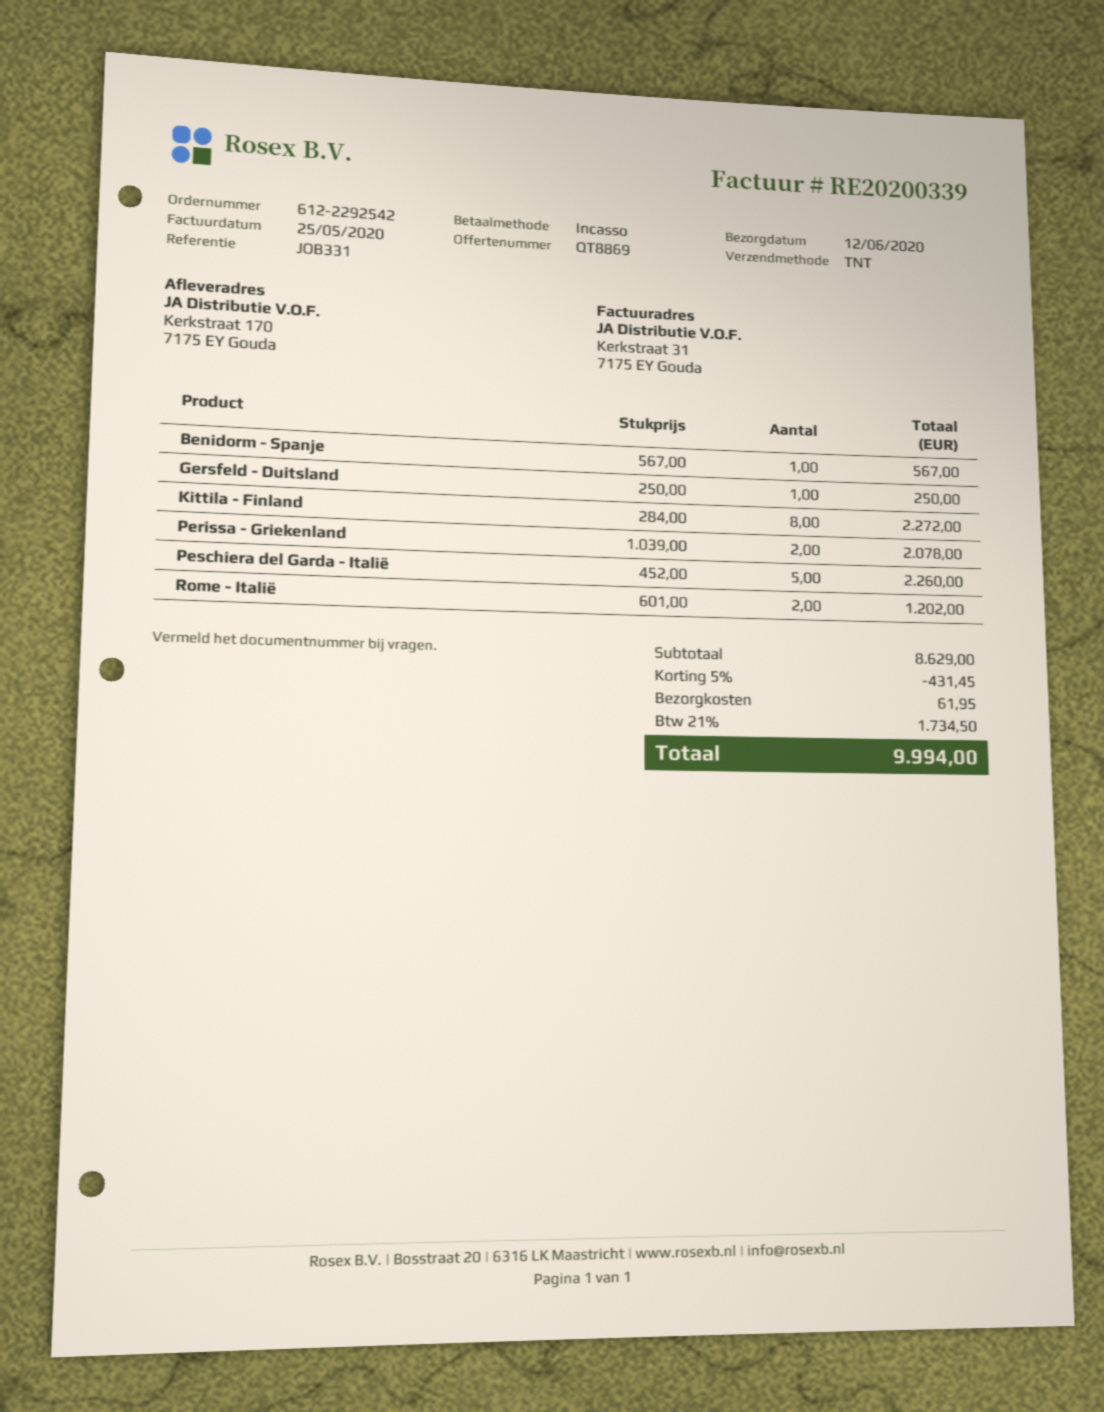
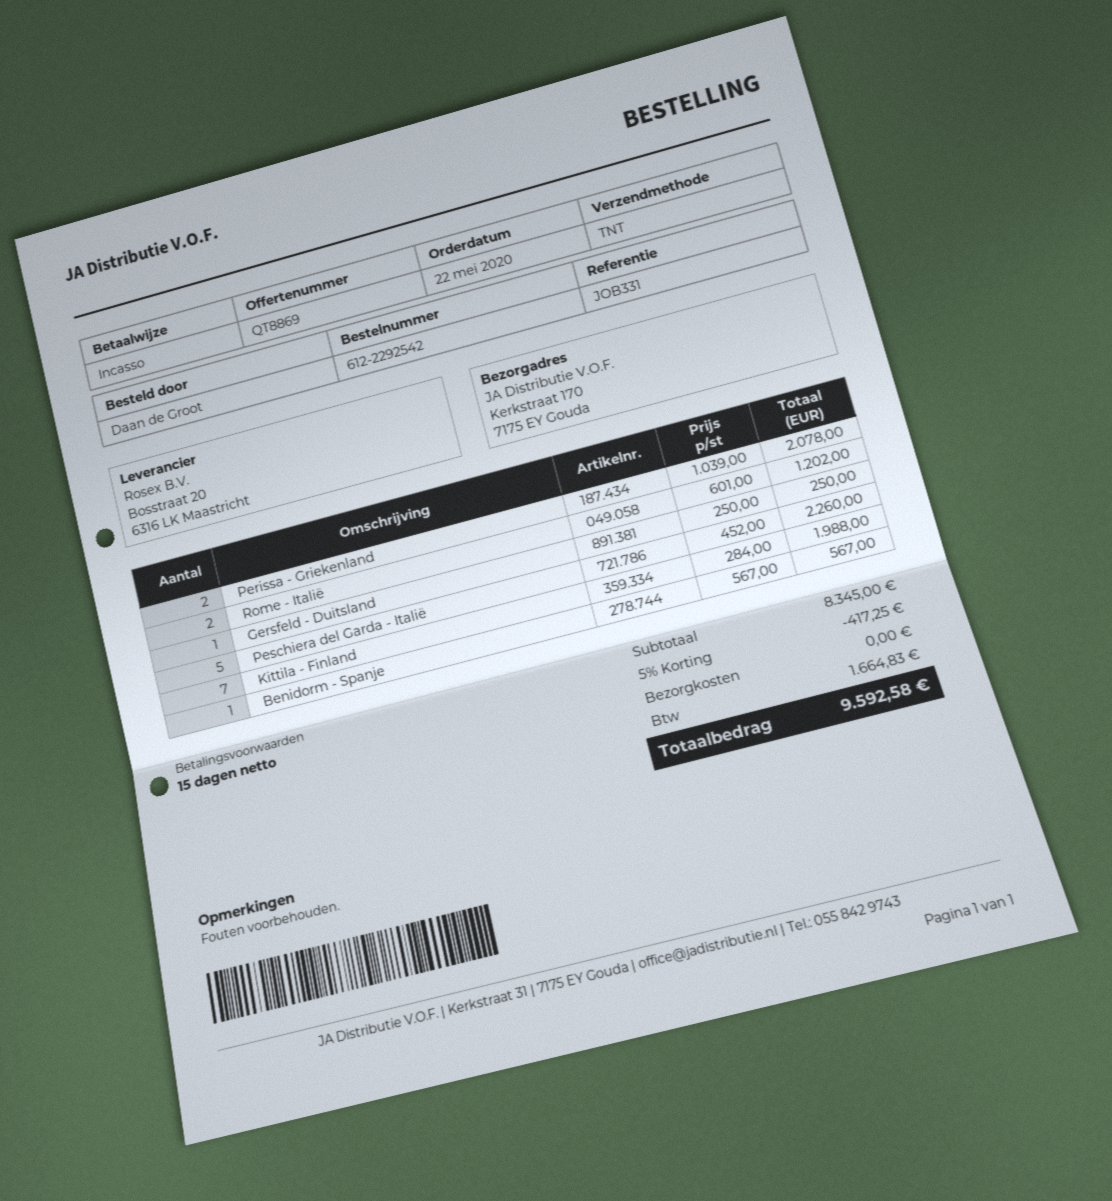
Kittila - Finland: 8 x 284.00 = 2272.00 -> 7 x 284.00 = 1988.00
subtotal: 8629.00 -> 8345.00
discount: 5% = 431.45 -> 5% = 417.25
shipping: 61.95 -> 0.00
tax: 1734.50 -> 1664.83
total: 9994.00 -> 9592.58

